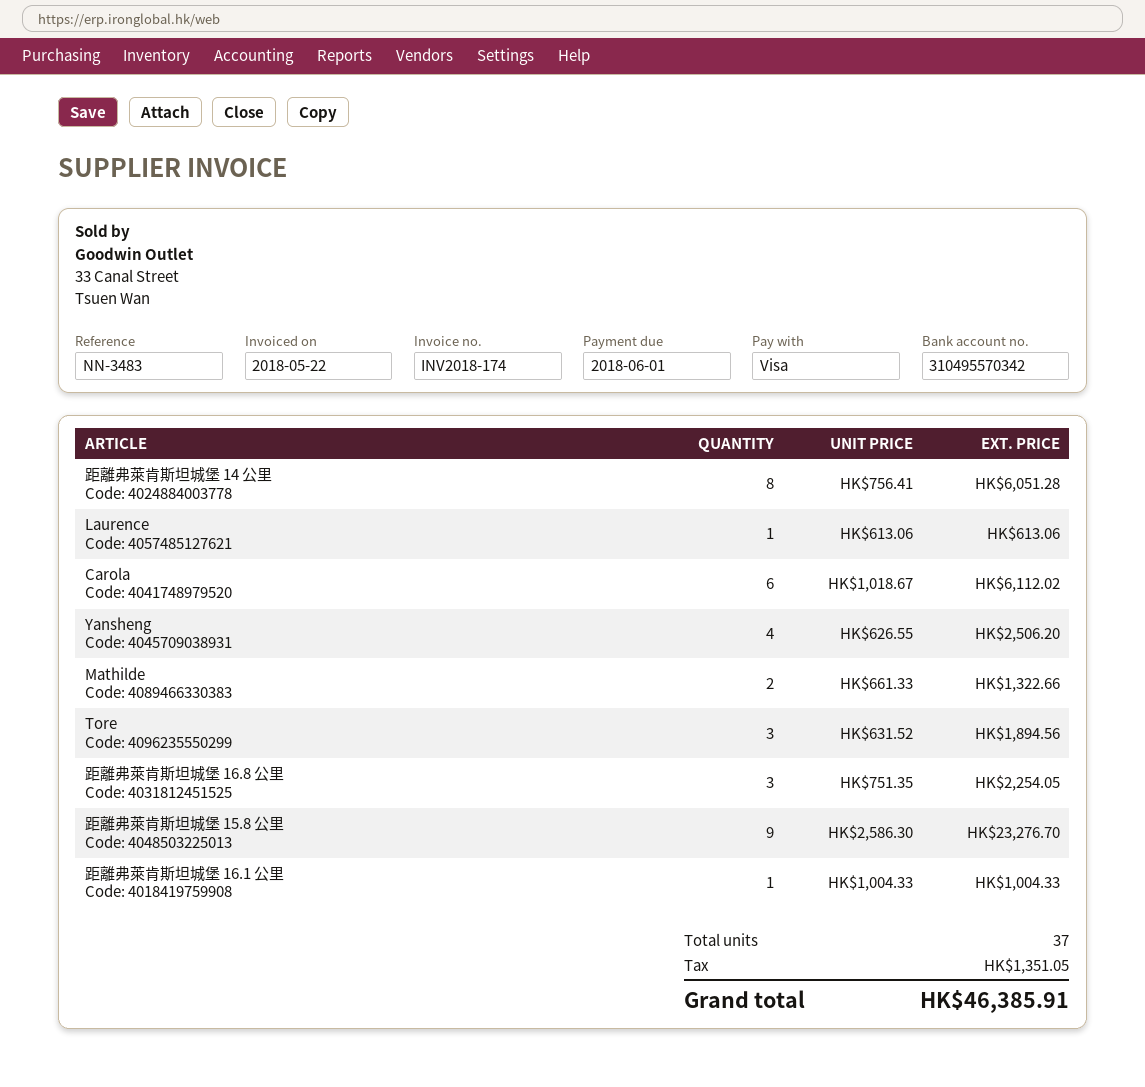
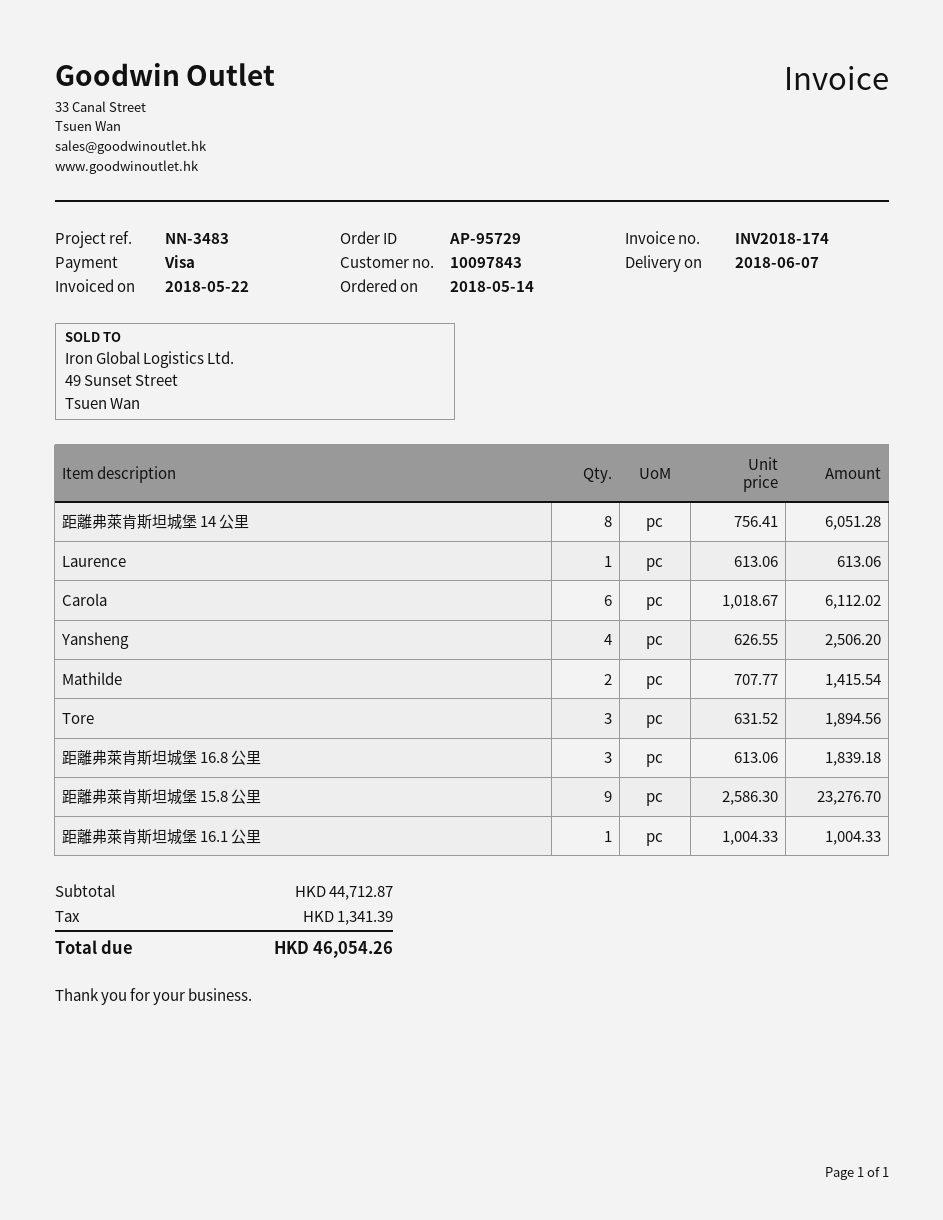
Mathilde: 2 x 661.33 = 1322.66 -> 2 x 707.77 = 1415.54
距離弗萊肯斯坦城堡 16.8 公里: 3 x 751.35 = 2254.05 -> 3 x 613.06 = 1839.18
tax: 1351.05 -> 1341.39
total: 46385.91 -> 46054.26

